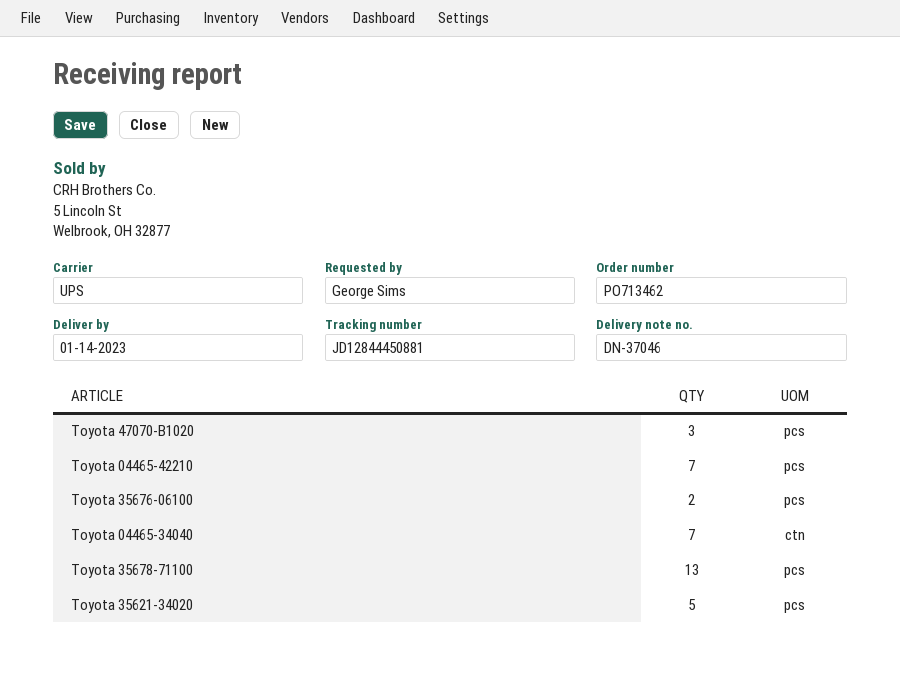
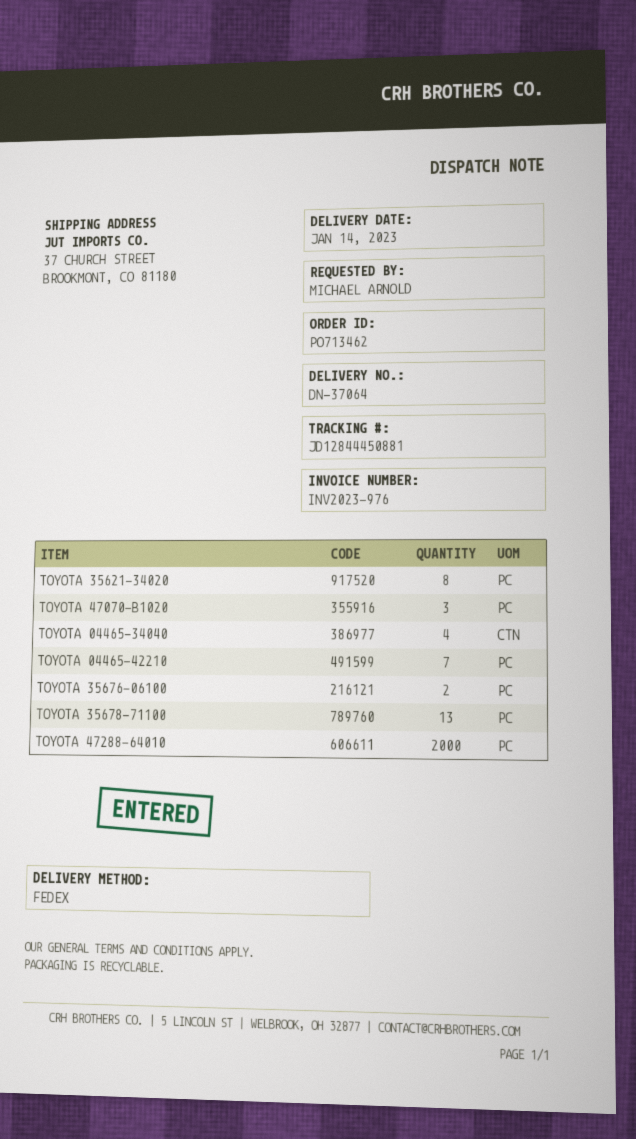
delivery note number: DN-37046 -> DN-37064
ordered by: George Sims -> MICHAEL ARNOLD
shipping method: UPS -> FedEx
Toyota 04465-34040: 7 -> 4
Toyota 35621-34020: 5 -> 8
TOYOTA 47288-64010: none -> 2000

